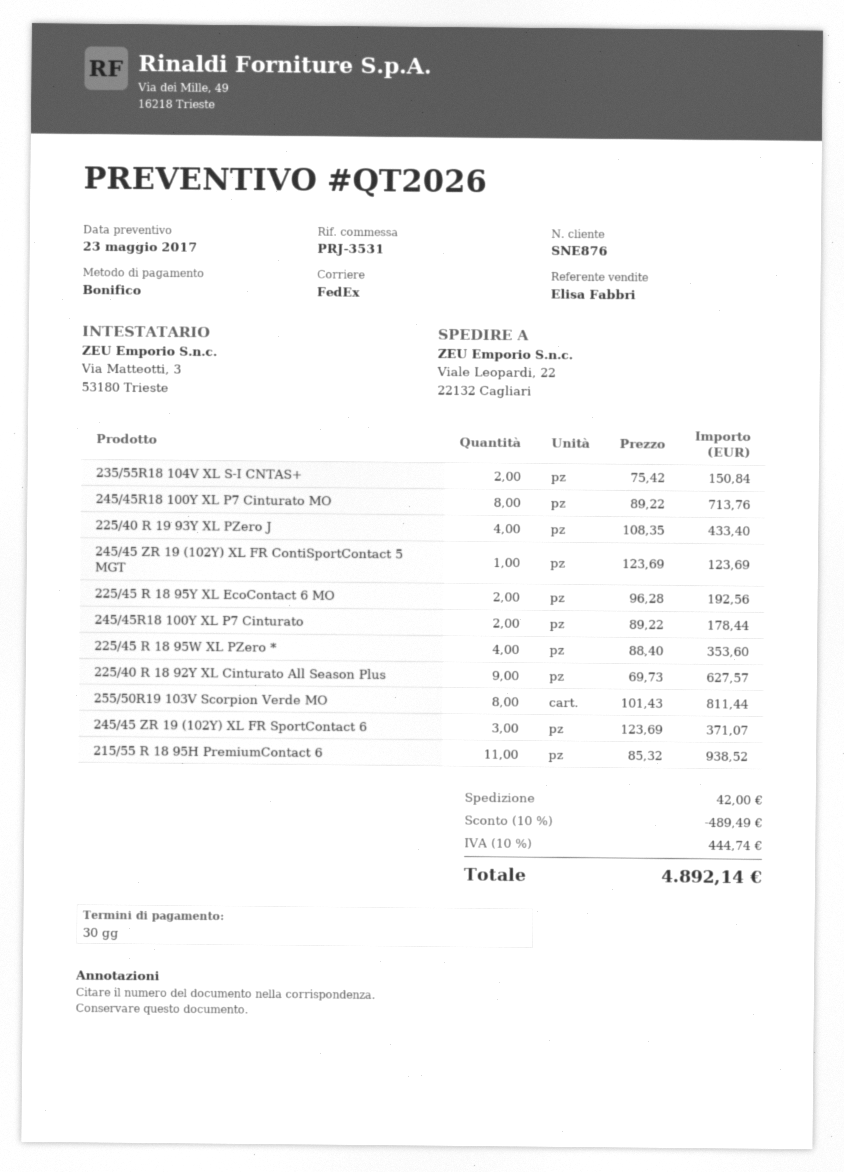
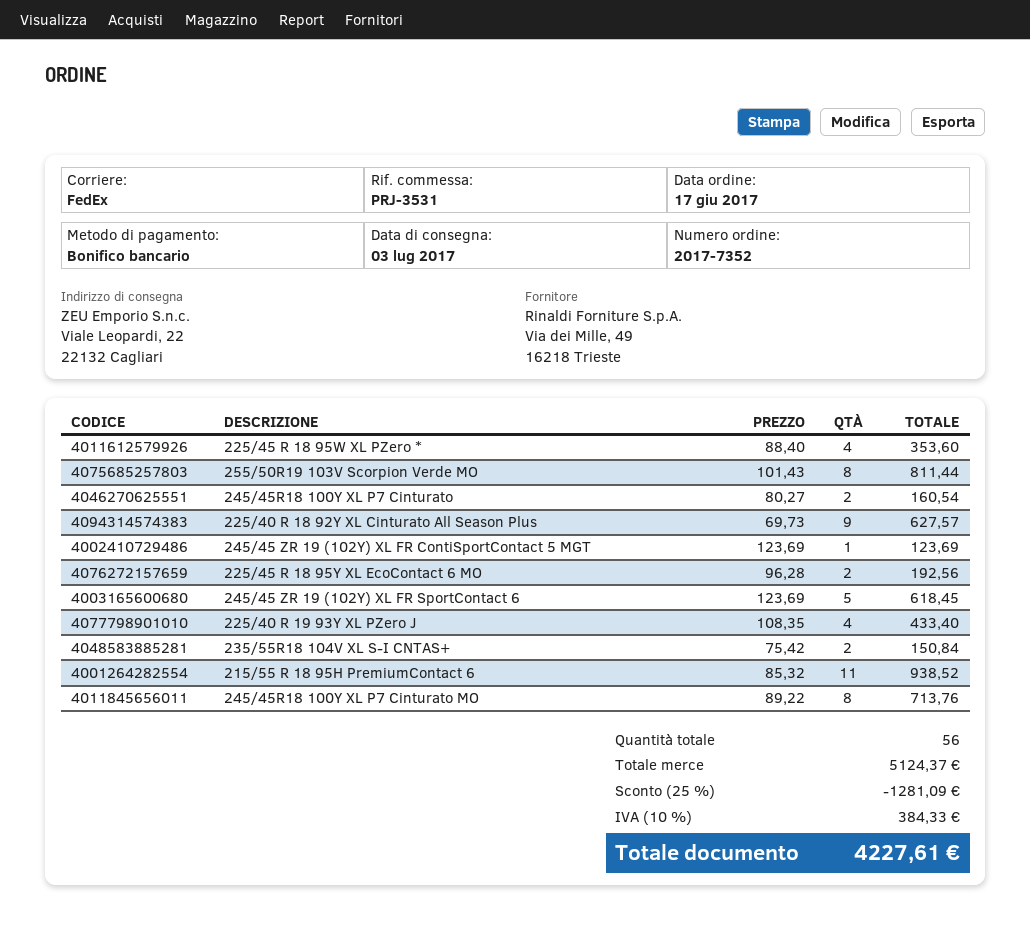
245/45R18 100Y XL P7 Cinturato: 2 x 89.22 = 178.44 -> 2 x 80.27 = 160.54
245/45 ZR 19 (102Y) XL FR SportContact 6: 3 x 123.69 = 371.07 -> 5 x 123.69 = 618.45
discount: 10% = 489.49 -> 25% = 1281.09
shipping: 42.00 -> none
tax: 10% = 444.74 -> 10% = 384.33
total: 4892.14 -> 4227.61

